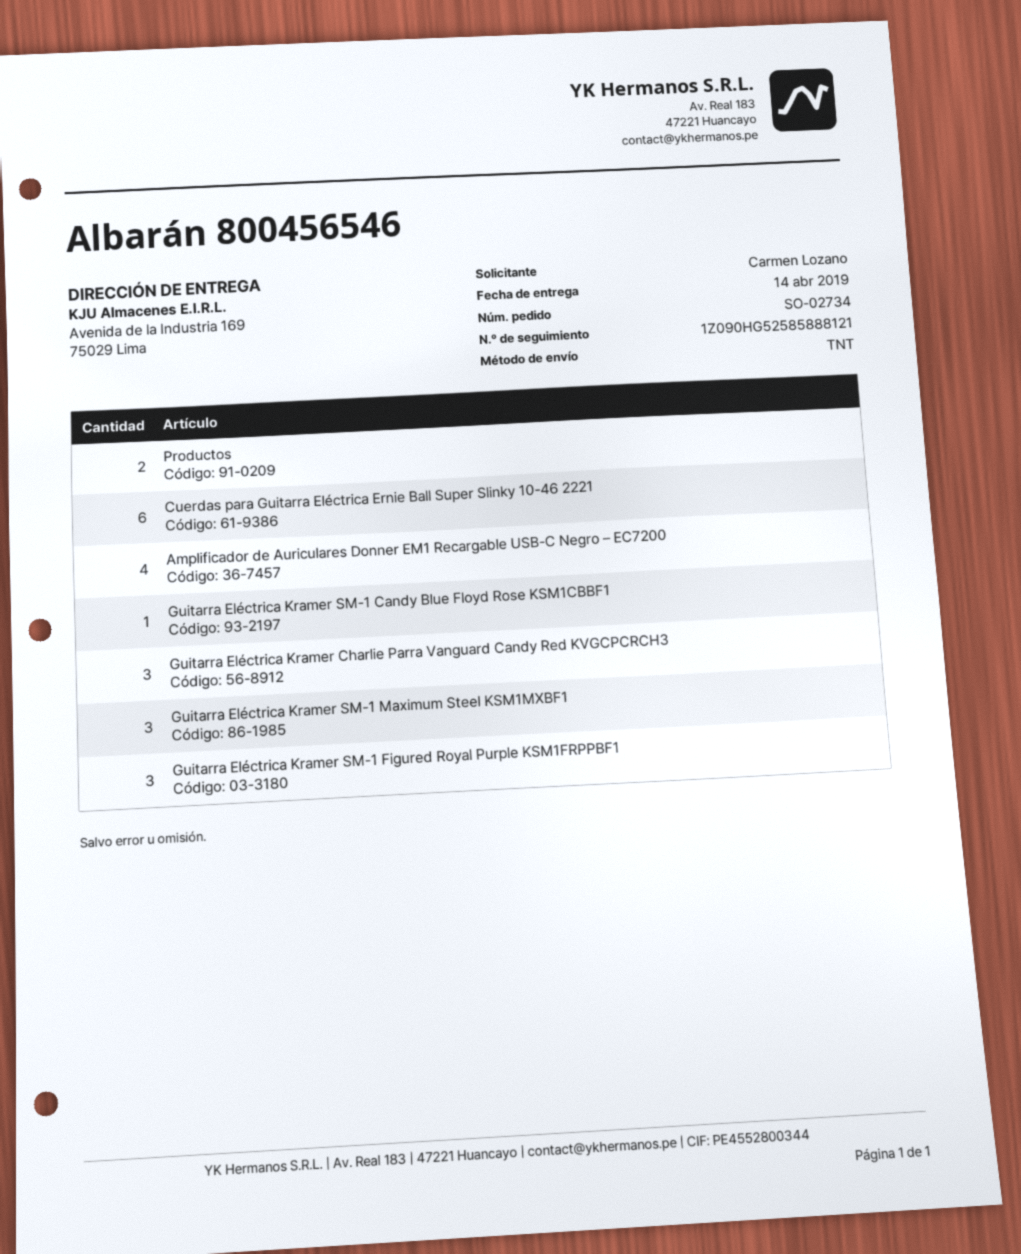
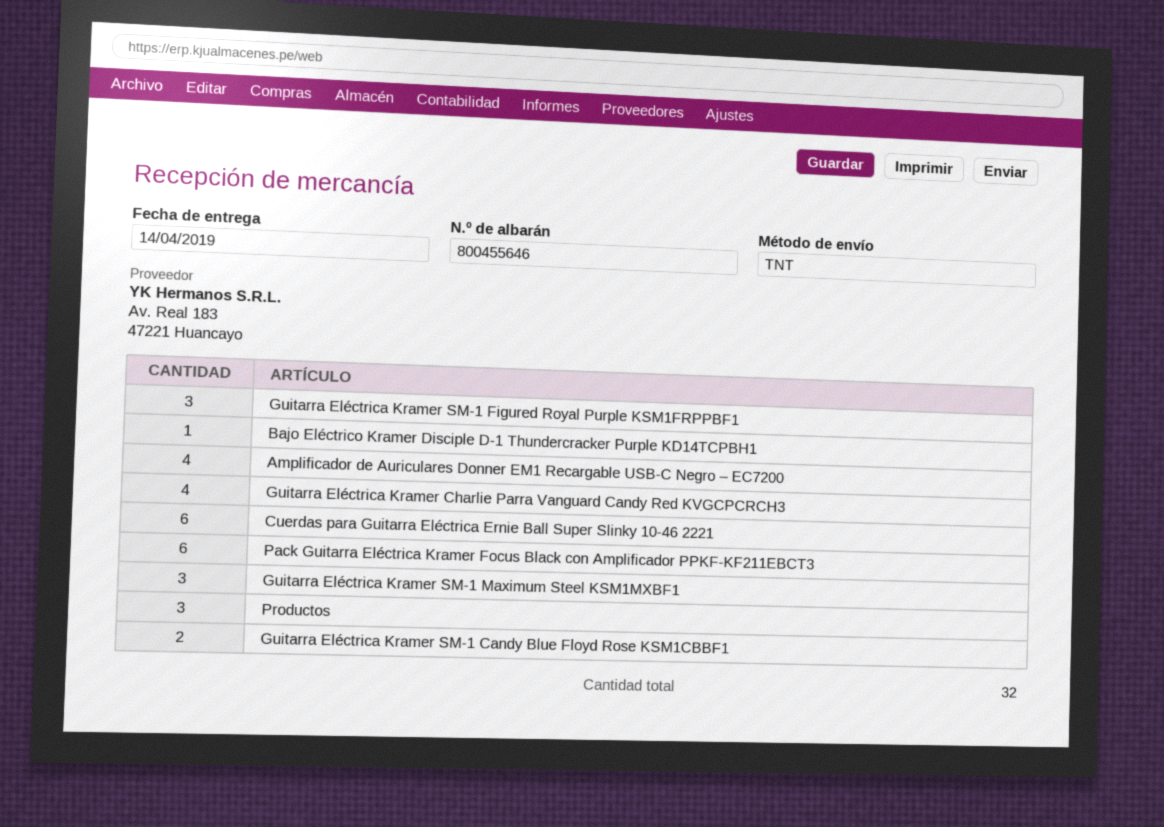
delivery note number: 800456546 -> 800455646
Productos: 2 -> 3
Guitarra Eléctrica Kramer SM-1 Candy Blue Floyd Rose KSM1CBBF1: 1 -> 2
Guitarra Eléctrica Kramer Charlie Parra Vanguard Candy Red KVGCPCRCH3: 3 -> 4
Bajo Eléctrico Kramer Disciple D-1 Thundercracker Purple KD14TCPBH1: none -> 1
Pack Guitarra Eléctrica Kramer Focus Black con Amplificador PPKF-KF211EBCT3: none -> 6

